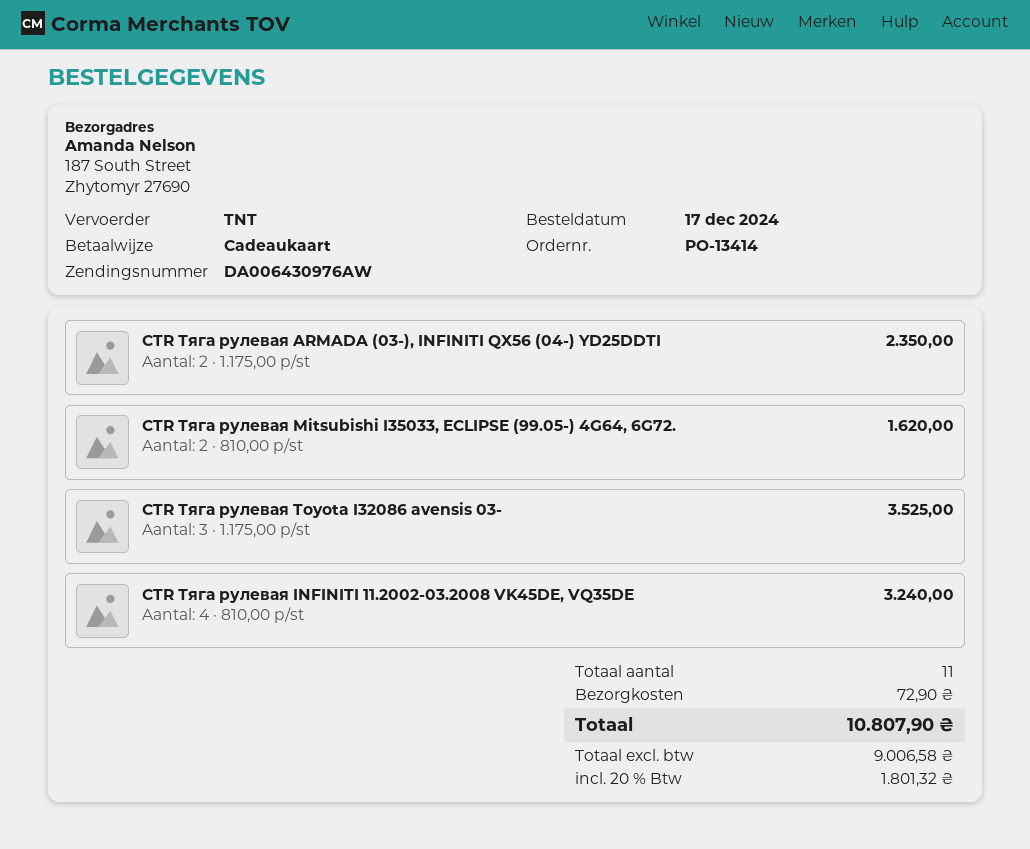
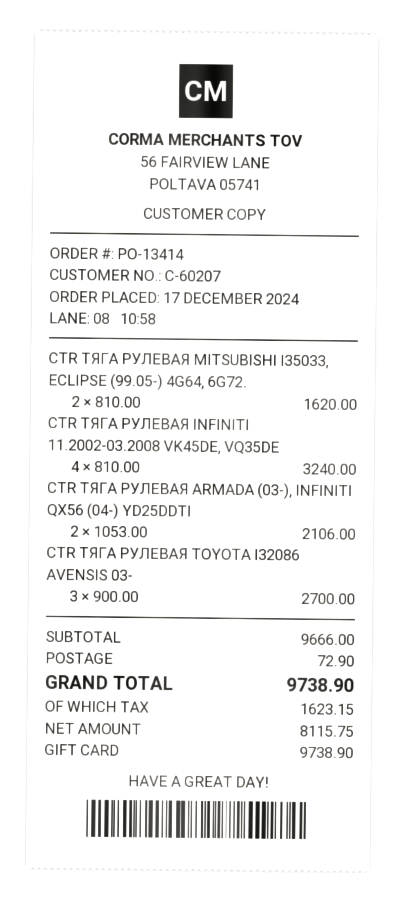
CTR Тяга рулевая ARMADA (03-), INFINITI QX56 (04-) YD25DDTI: 2 x 1175.00 = 2350.00 -> 2 x 1053.00 = 2106.00
CTR Тяга рулевая Toyota I32086 avensis 03-: 3 x 1175.00 = 3525.00 -> 3 x 900.00 = 2700.00
net: 9006.58 -> 8115.75
tax: 1801.32 -> 1623.15
total: 10807.90 -> 9738.90

